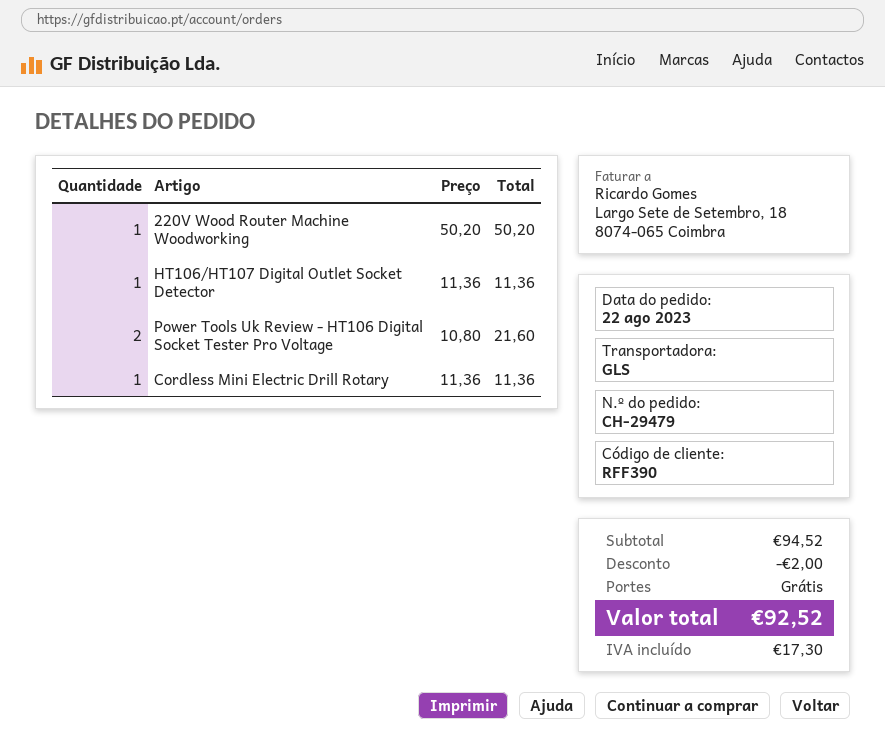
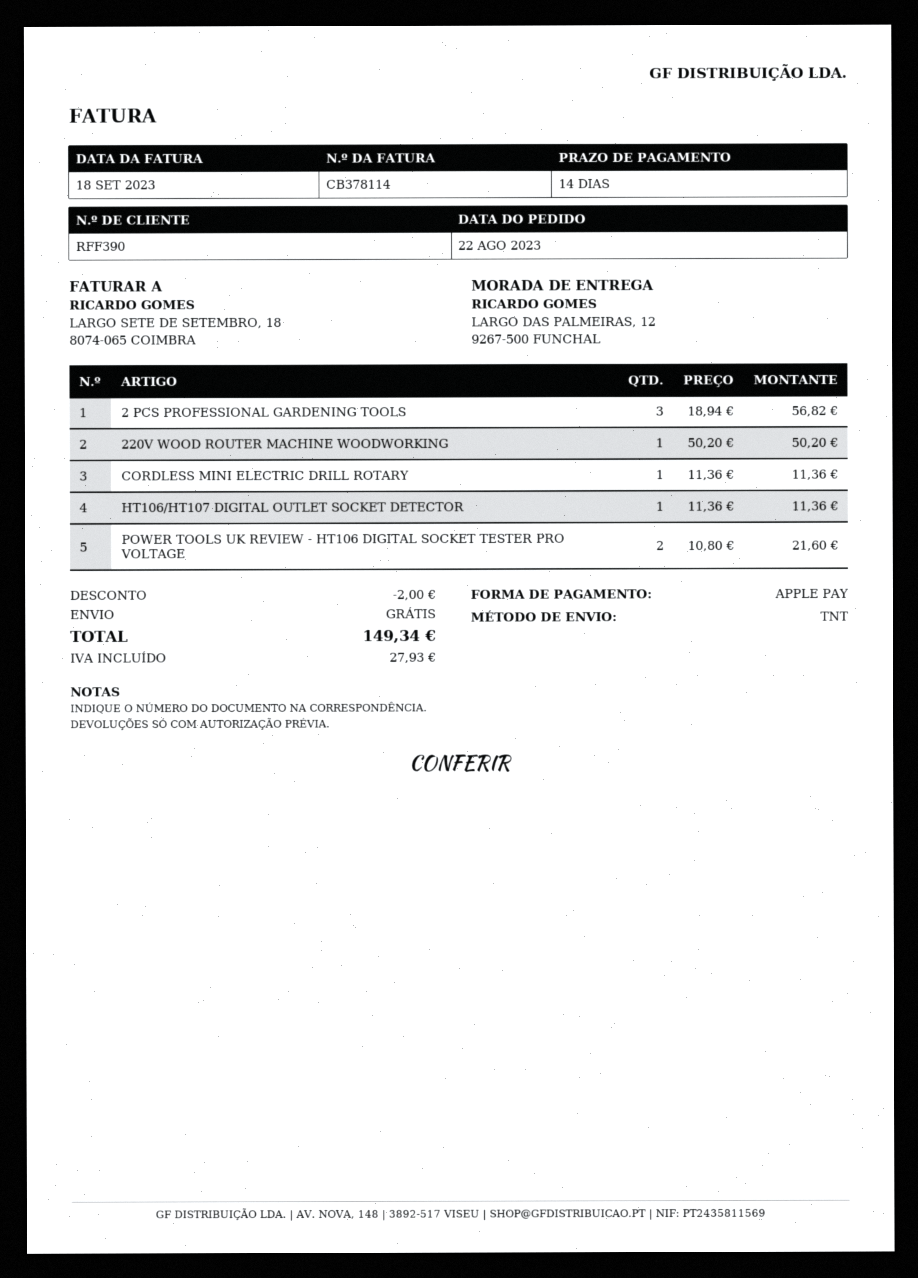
shipping method: GLS -> TNT
2 PCS PROFESSIONAL GARDENING TOOLS: none -> 3 x 18.94 = 56.82
tax: 17.30 -> 27.93
total: 92.52 -> 149.34

